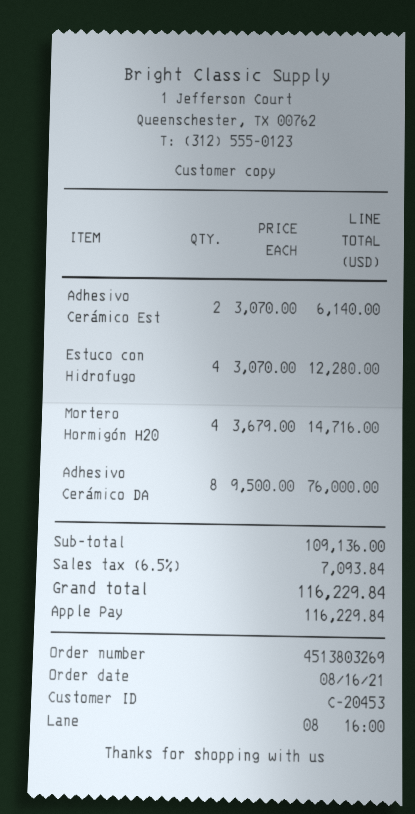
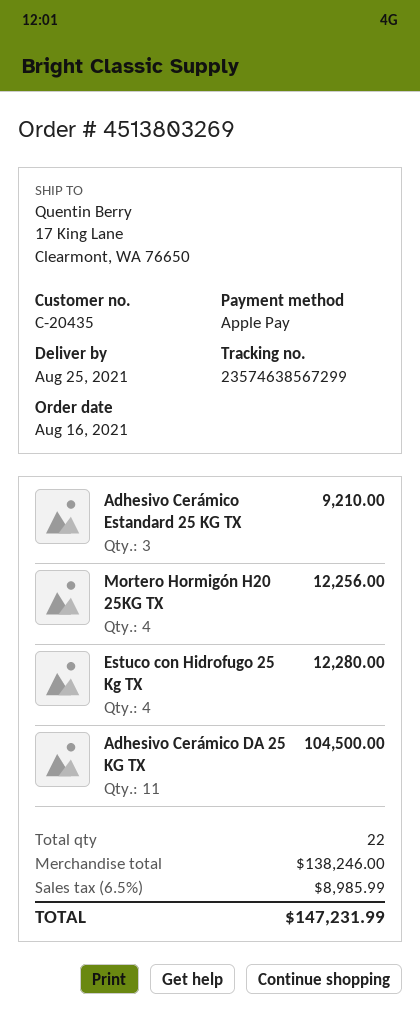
customer number: C-20453 -> C-20435
Adhesivo Cerámico Est: 2 for 6140.00 -> 3 for 9210.00
Mortero Hormigón H20: 4 for 14716.00 -> 4 for 12256.00
Adhesivo Cerámico DA: 8 for 76000.00 -> 11 for 104500.00
subtotal: 109136.00 -> 138246.00
tax: 6.5% = 7093.84 -> 6.5% = 8985.99
total: 116229.84 -> 147231.99

